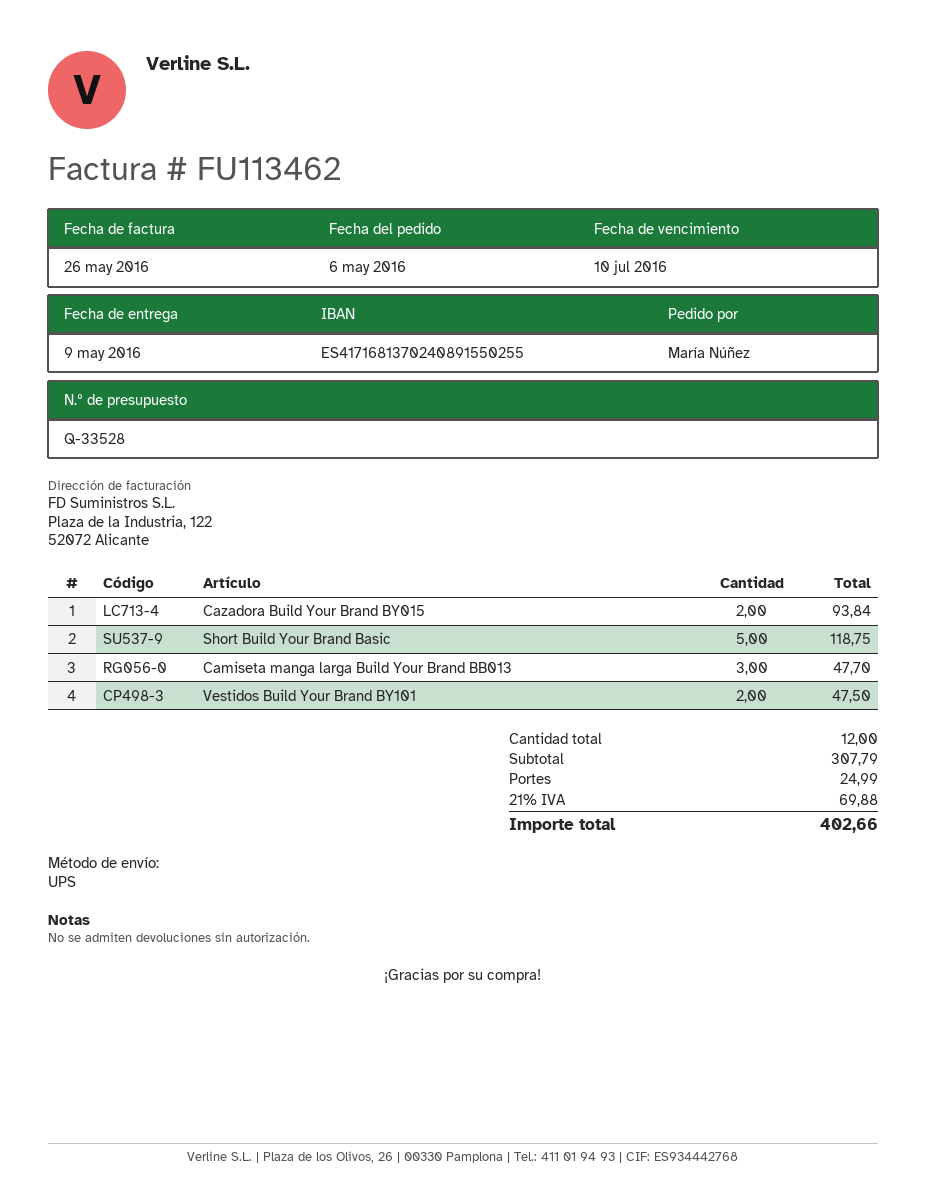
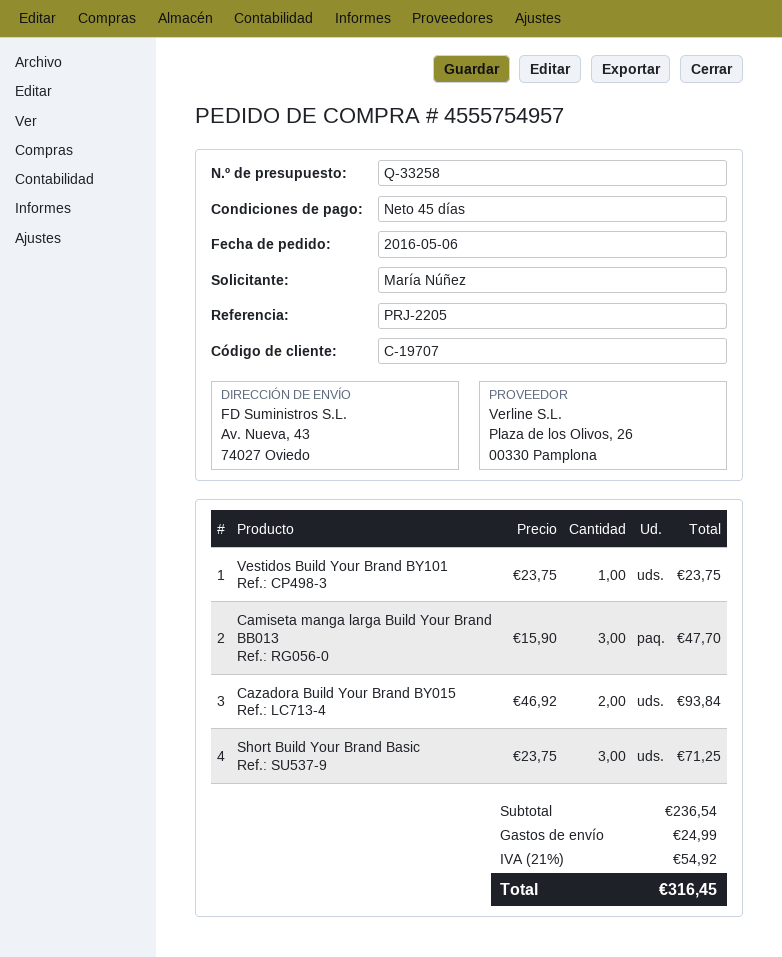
quote number: Q-33528 -> Q-33258
Short Build Your Brand Basic: 5 for 118.75 -> 3 for 71.25
Vestidos Build Your Brand BY101: 2 for 47.50 -> 1 for 23.75
subtotal: 307.79 -> 236.54
tax: 21% = 69.88 -> 21% = 54.92
total: 402.66 -> 316.45

